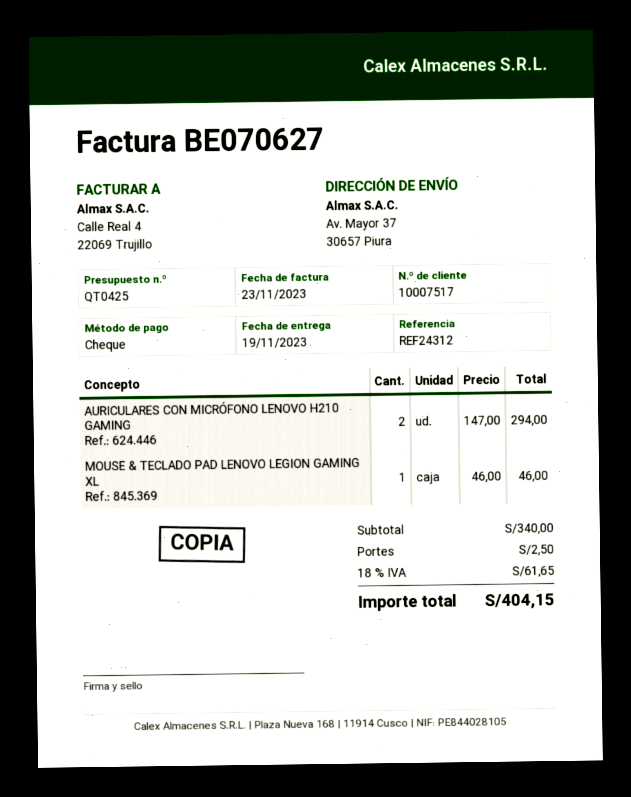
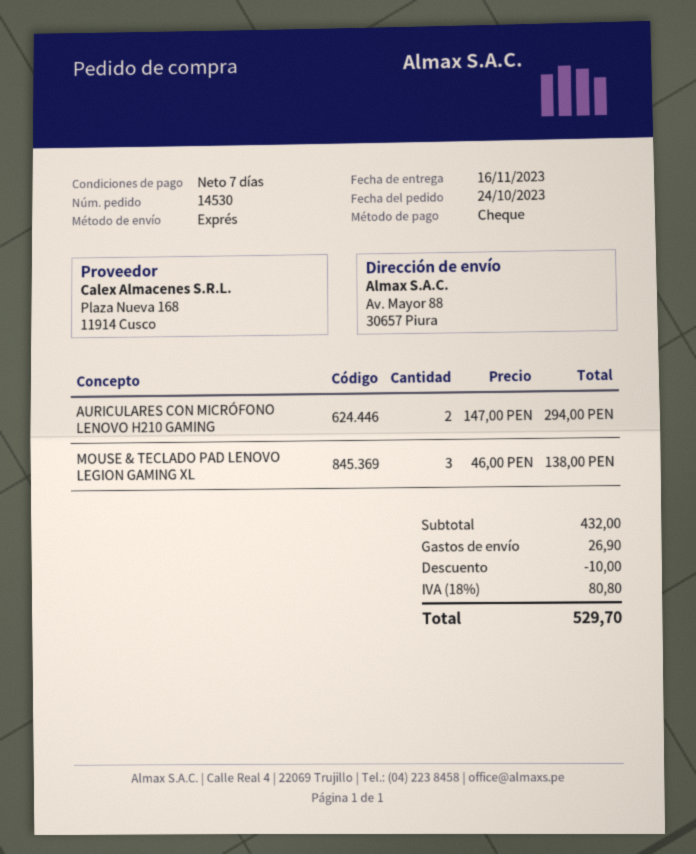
delivery date: 2023-11-19 -> 2023-11-16
ship to: Av. Mayor 37, 30657 Piura -> Av. Mayor 88, 30657 Piura
MOUSE & TECLADO PAD LENOVO LEGION GAMING XL: 1 x 46.00 = 46.00 -> 3 x 46.00 = 138.00
subtotal: 340.00 -> 432.00
discount: none -> 10.00
shipping: 2.50 -> 26.90
tax: 18% = 61.65 -> 18% = 80.80
total: 404.15 -> 529.70

